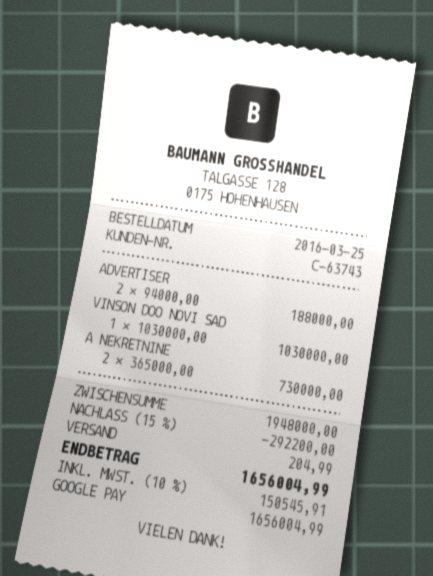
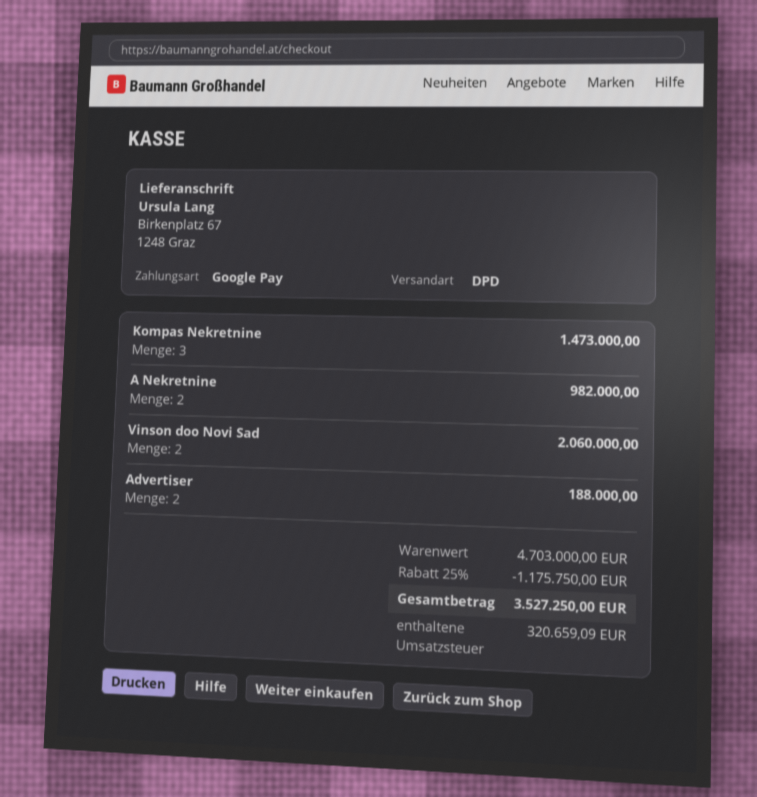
VINSON DOO NOVI SAD: 1 for 1030000.00 -> 2 for 2060000.00
A NEKRETNINE: 2 for 730000.00 -> 2 for 982000.00
Kompas Nekretnine: none -> 3 for 1473000.00
subtotal: 1948000.00 -> 4703000.00
discount: 15% = 292200.00 -> 25% = 1175750.00
shipping: 204.99 -> none
tax: 150545.91 -> 320659.09
total: 1656004.99 -> 3527250.00

